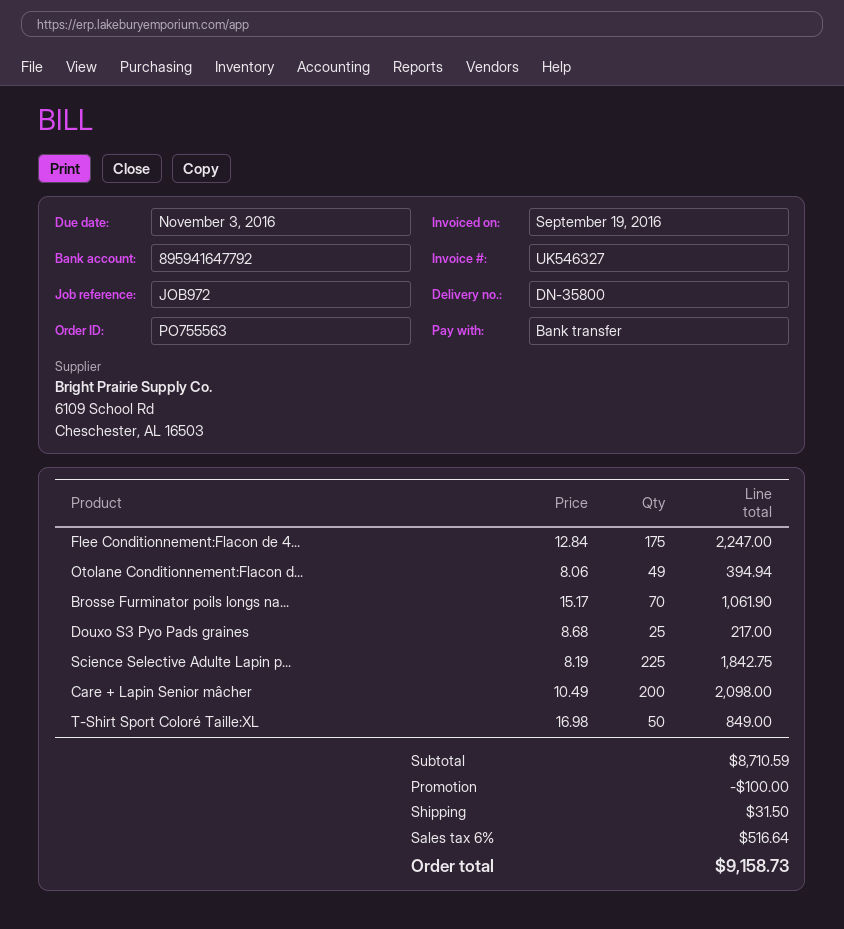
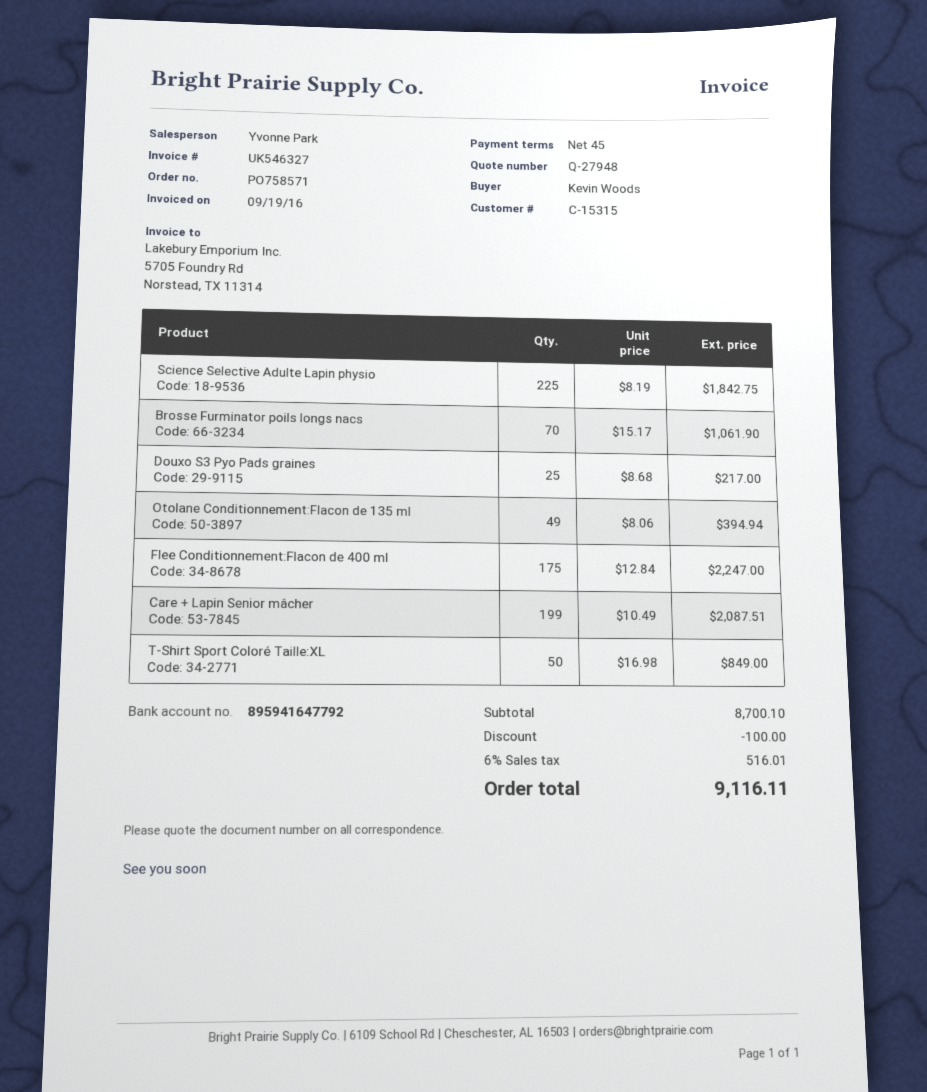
order number: PO755563 -> PO758571
Care + Lapin Senior mâcher: 200 x 10.49 = 2098.00 -> 199 x 10.49 = 2087.51
subtotal: 8710.59 -> 8700.10
shipping: 31.50 -> none
tax: 6% = 516.64 -> 6% = 516.01
total: 9158.73 -> 9116.11

